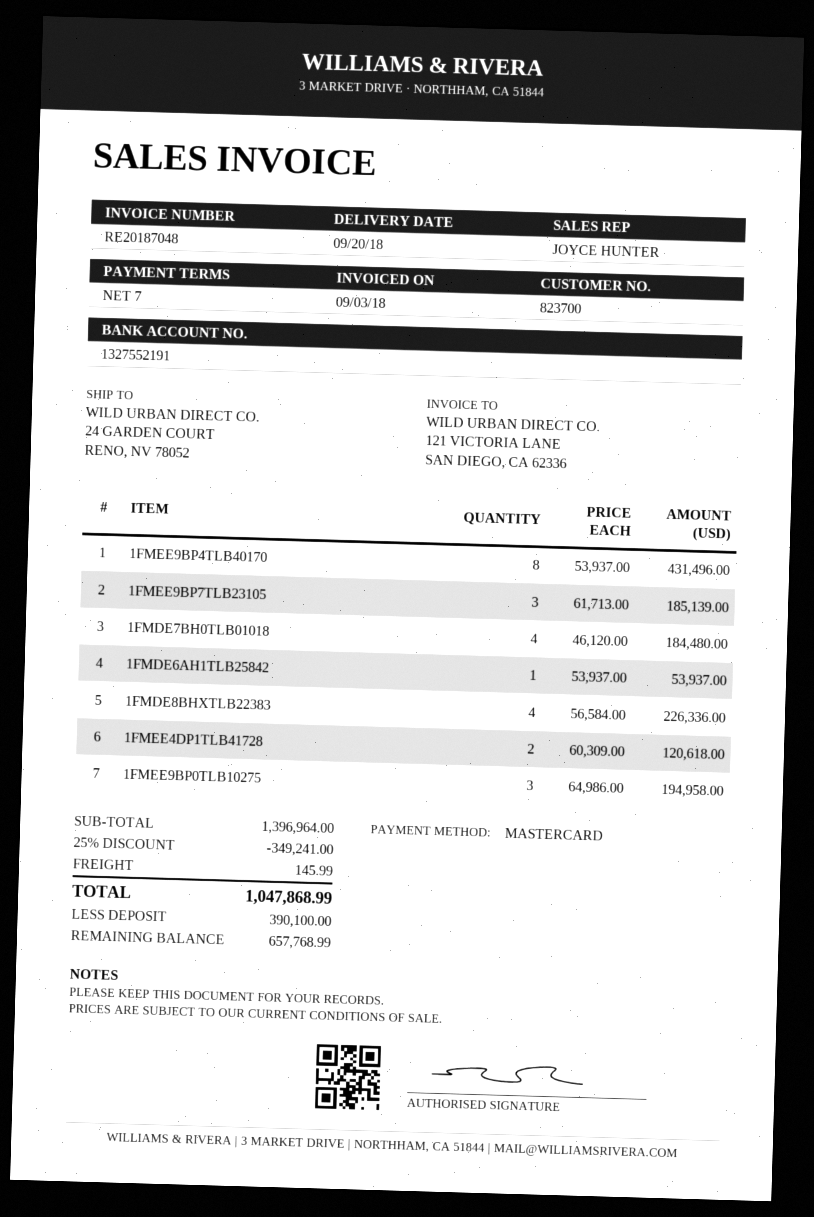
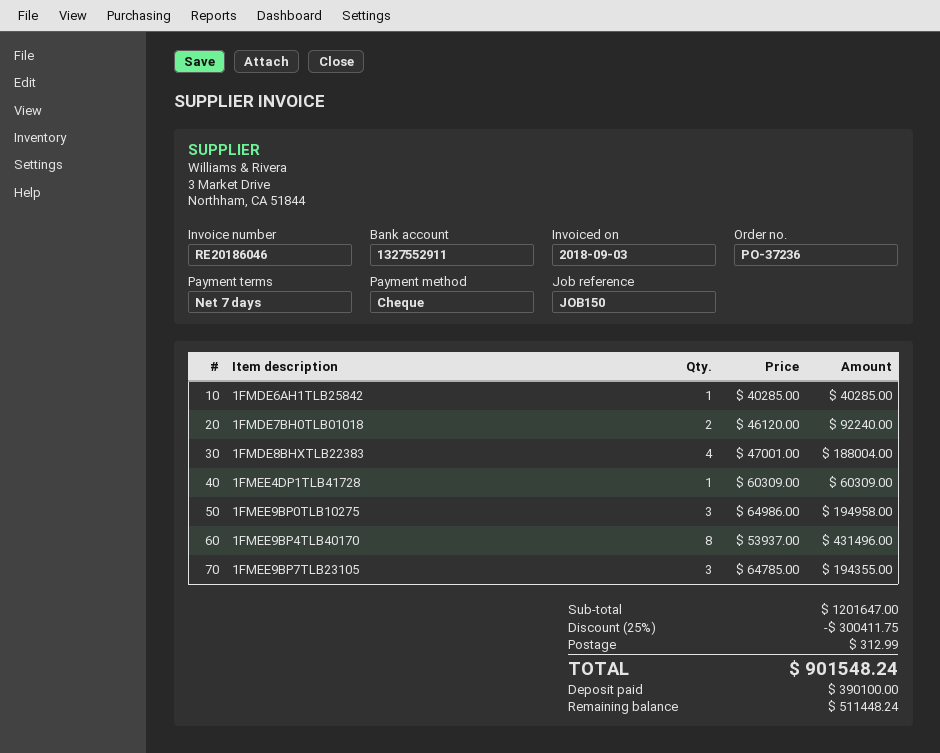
invoice number: RE20187048 -> RE20186046
payment method: Mastercard -> cheque
bank account: 1327552191 -> 1327552911
1FMEE9BP7TLB23105: 3 x 61713.00 = 185139.00 -> 3 x 64785.00 = 194355.00
1FMDE7BH0TLB01018: 4 x 46120.00 = 184480.00 -> 2 x 46120.00 = 92240.00
1FMDE6AH1TLB25842: 1 x 53937.00 = 53937.00 -> 1 x 40285.00 = 40285.00
1FMDE8BHXTLB22383: 4 x 56584.00 = 226336.00 -> 4 x 47001.00 = 188004.00
1FMEE4DP1TLB41728: 2 x 60309.00 = 120618.00 -> 1 x 60309.00 = 60309.00
subtotal: 1396964.00 -> 1201647.00
discount: 25% = 349241.00 -> 25% = 300411.75
shipping: 145.99 -> 312.99
total: 1047868.99 -> 901548.24
balance: 657768.99 -> 511448.24

